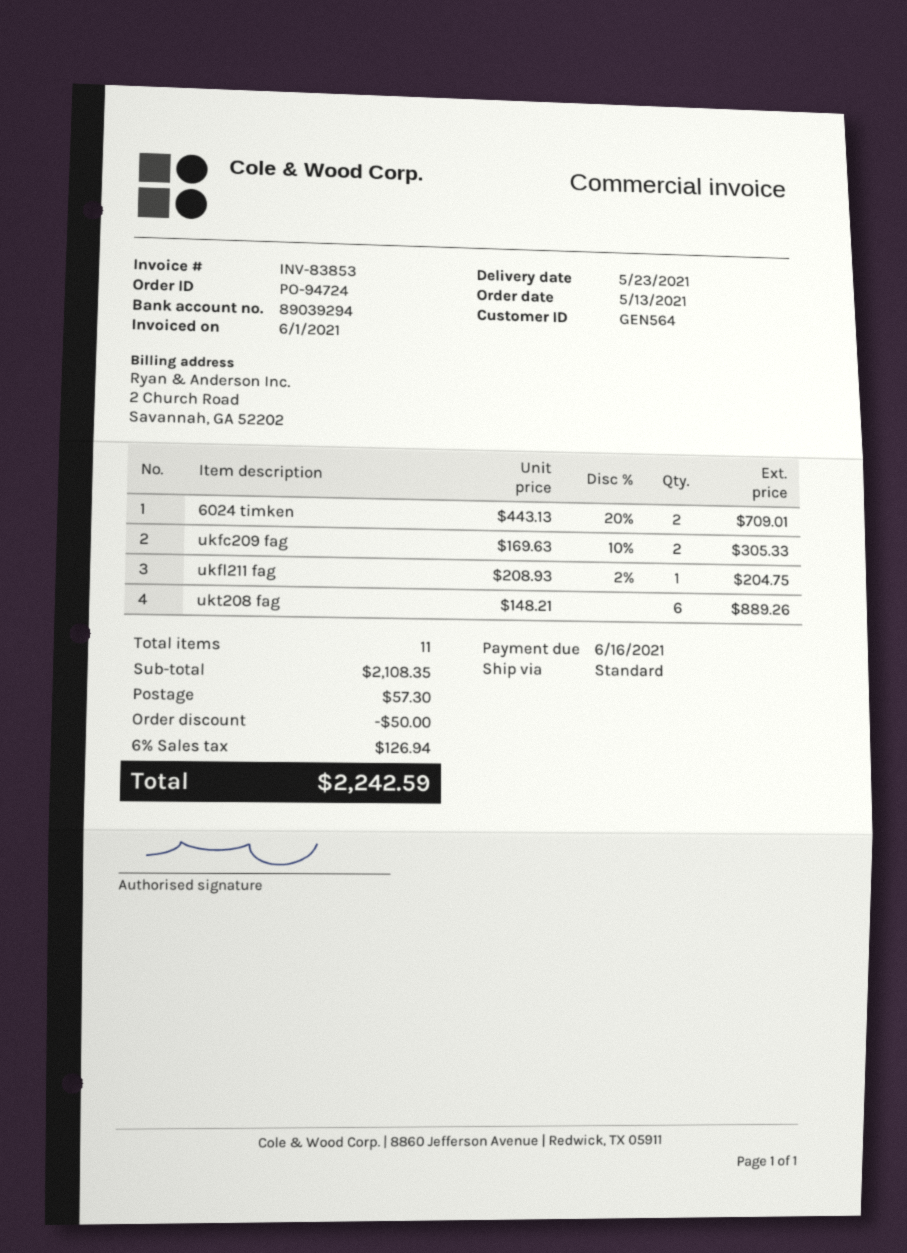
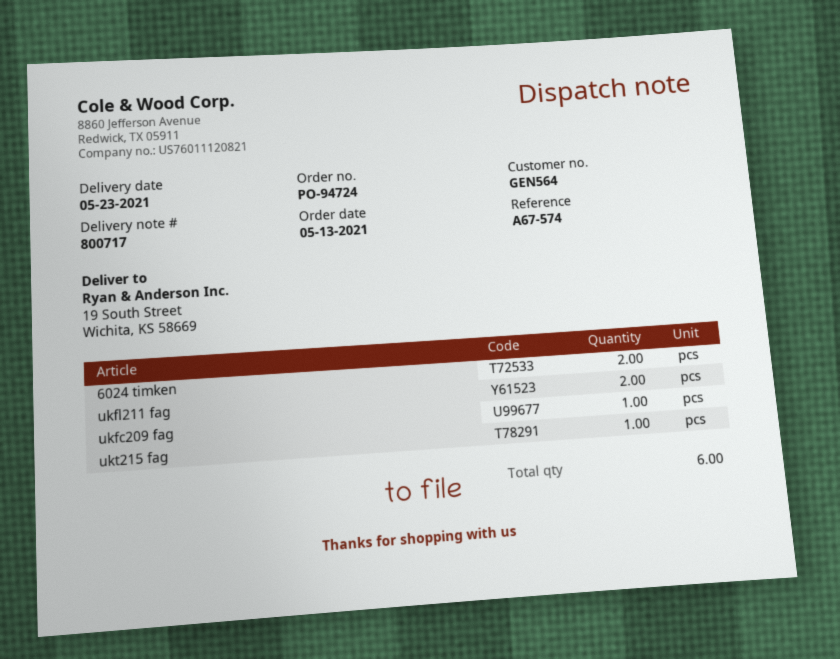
ukfc209 fag: 2 -> 1
ukfl211 fag: 1 -> 2
ukt208 fag: 6 -> none
ukt215 fag: none -> 1
total quantity: 11 -> 6

